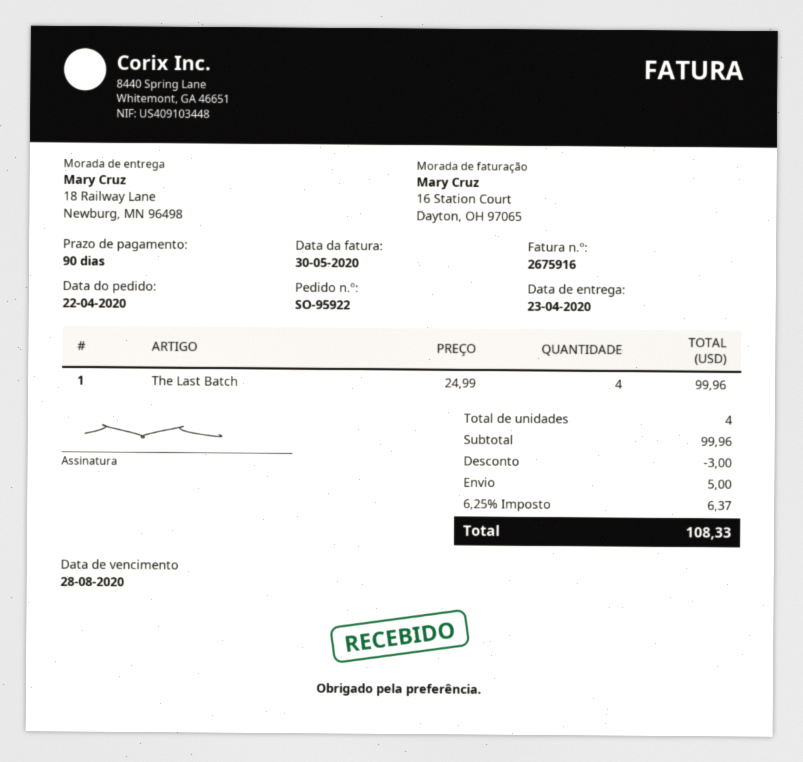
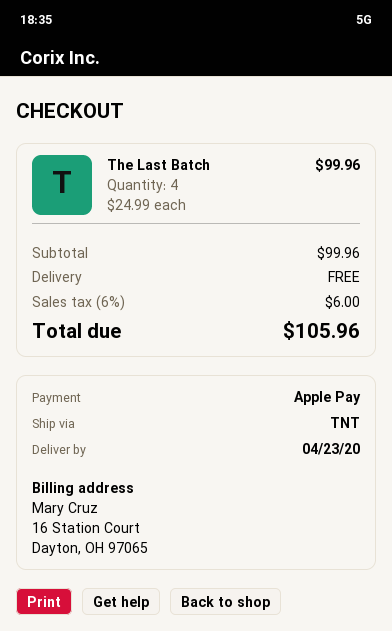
discount: 3.00 -> none
shipping: 5.00 -> 0.00
tax: 6.25% = 6.37 -> 6% = 6.00
total: 108.33 -> 105.96

